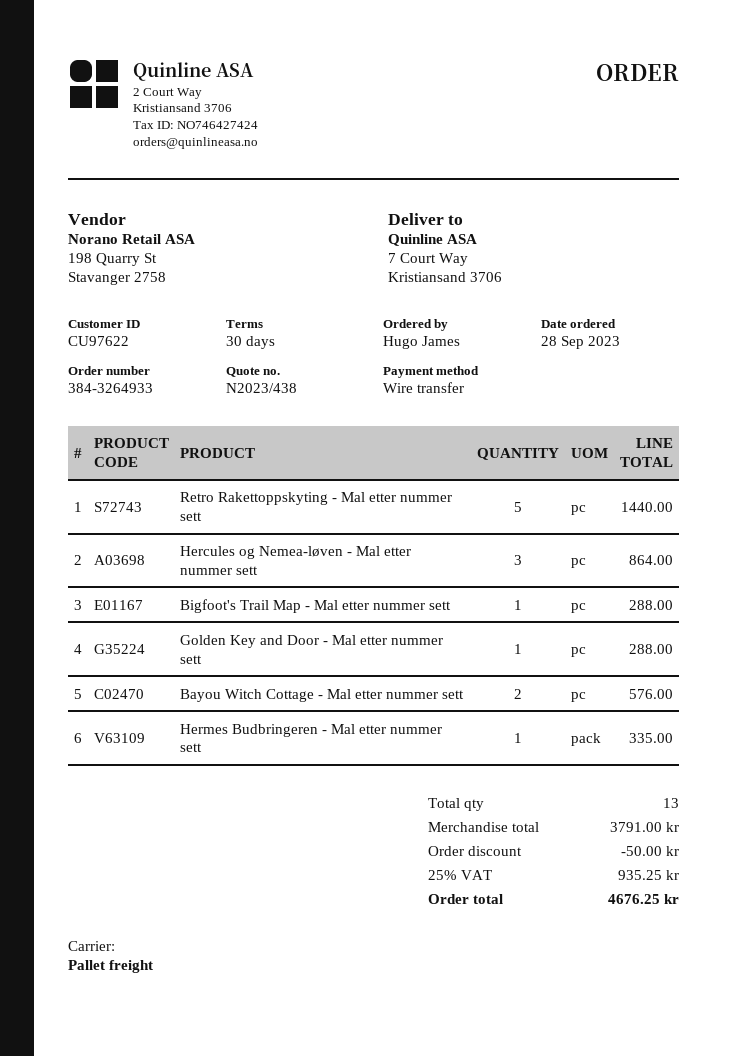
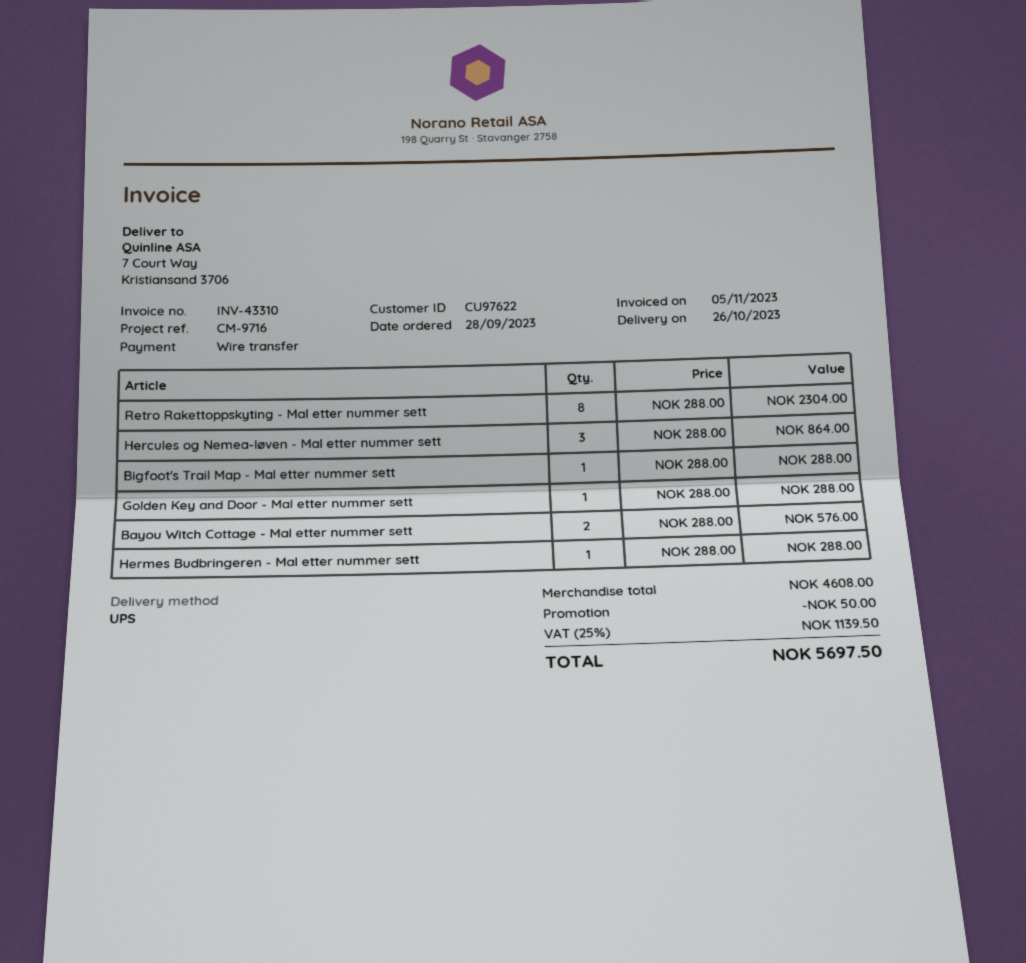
shipping method: pallet freight -> UPS
Retro Rakettoppskyting - Mal etter nummer sett: 5 for 1440.00 -> 8 for 2304.00
Hermes Budbringeren - Mal etter nummer sett: 1 for 335.00 -> 1 for 288.00
subtotal: 3791.00 -> 4608.00
tax: 25% = 935.25 -> 25% = 1139.50
total: 4676.25 -> 5697.50

